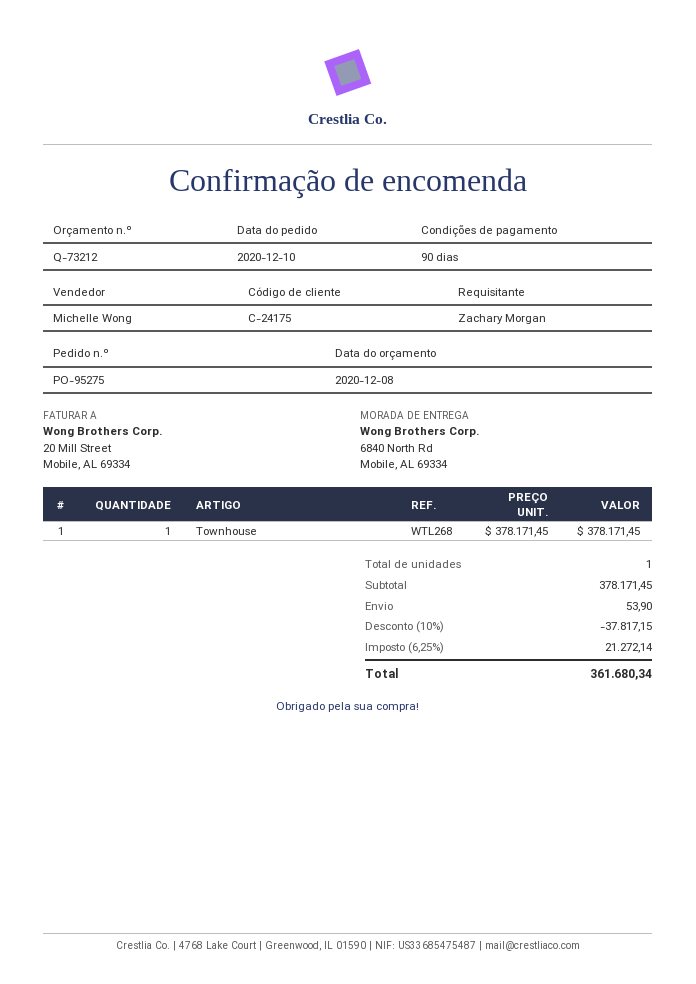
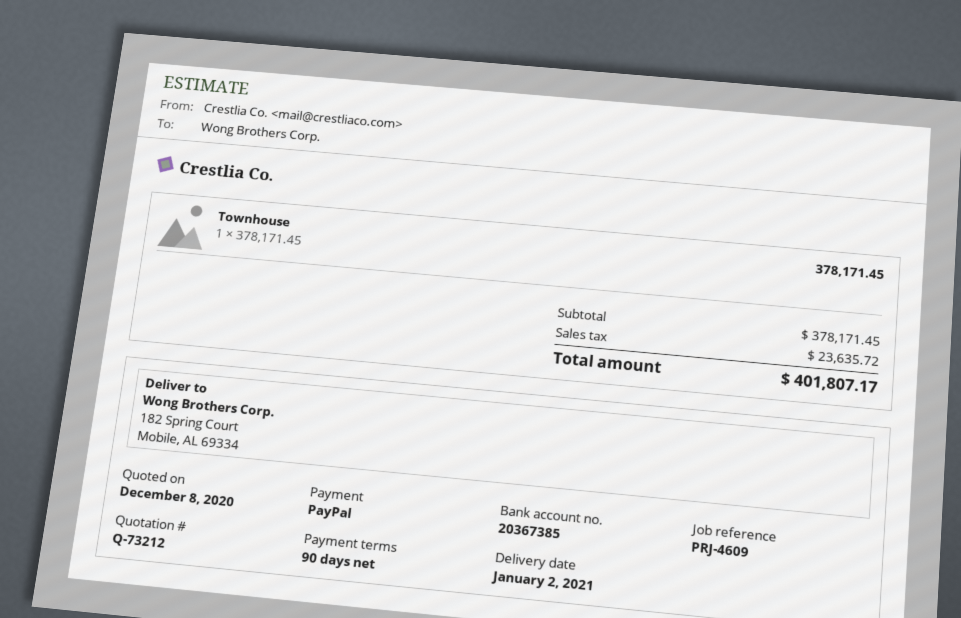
ship to: 6840 North Rd, Mobile, AL 69334 -> 182 Spring Court, Mobile, AL 69334
discount: 10% = 37817.15 -> none
shipping: 53.90 -> none
tax: 21272.14 -> 23635.72
total: 361680.34 -> 401807.17

